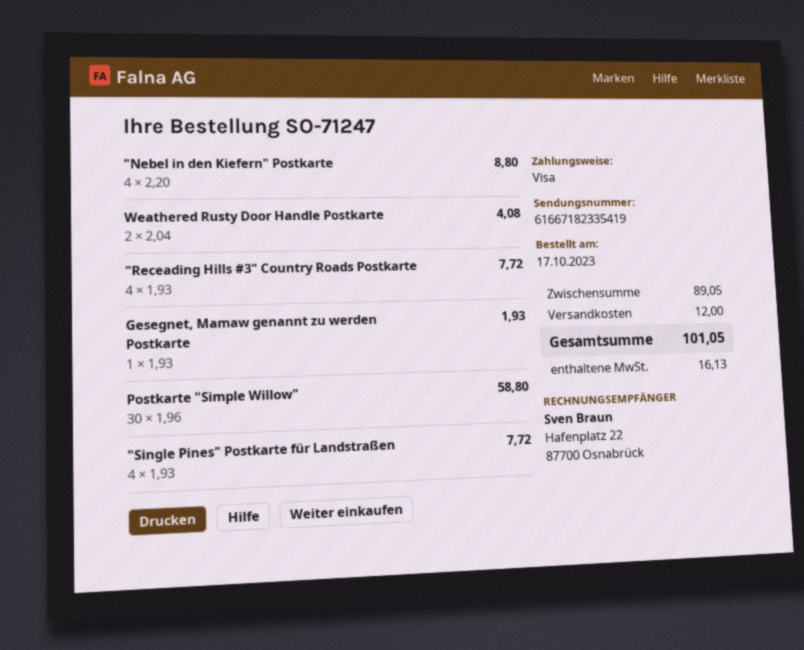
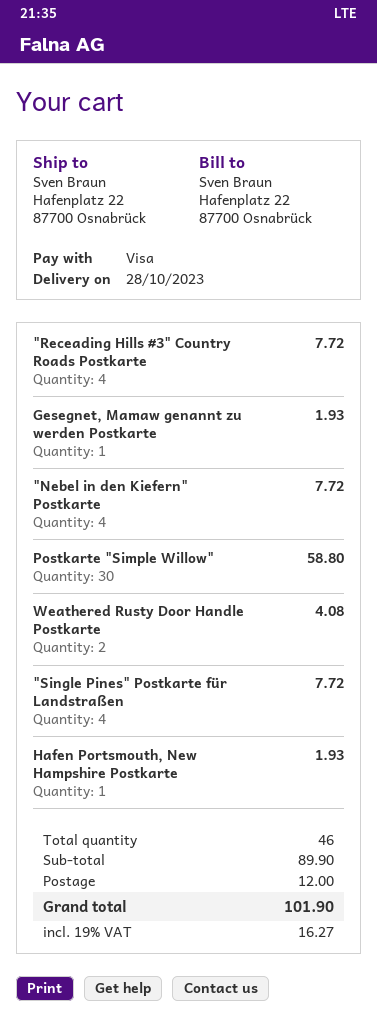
"Nebel in den Kiefern" Postkarte: 4 for 8.80 -> 4 for 7.72
Hafen Portsmouth, New Hampshire Postkarte: none -> 1 for 1.93
subtotal: 89.05 -> 89.90
tax: 16.13 -> 16.27
total: 101.05 -> 101.90

